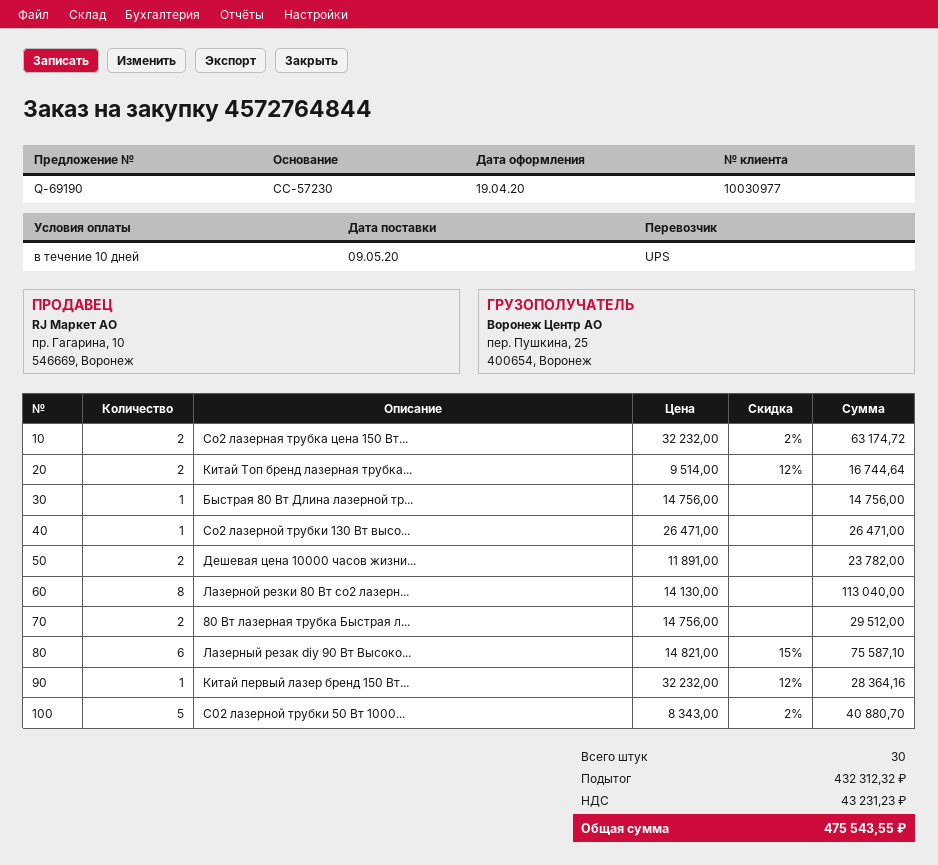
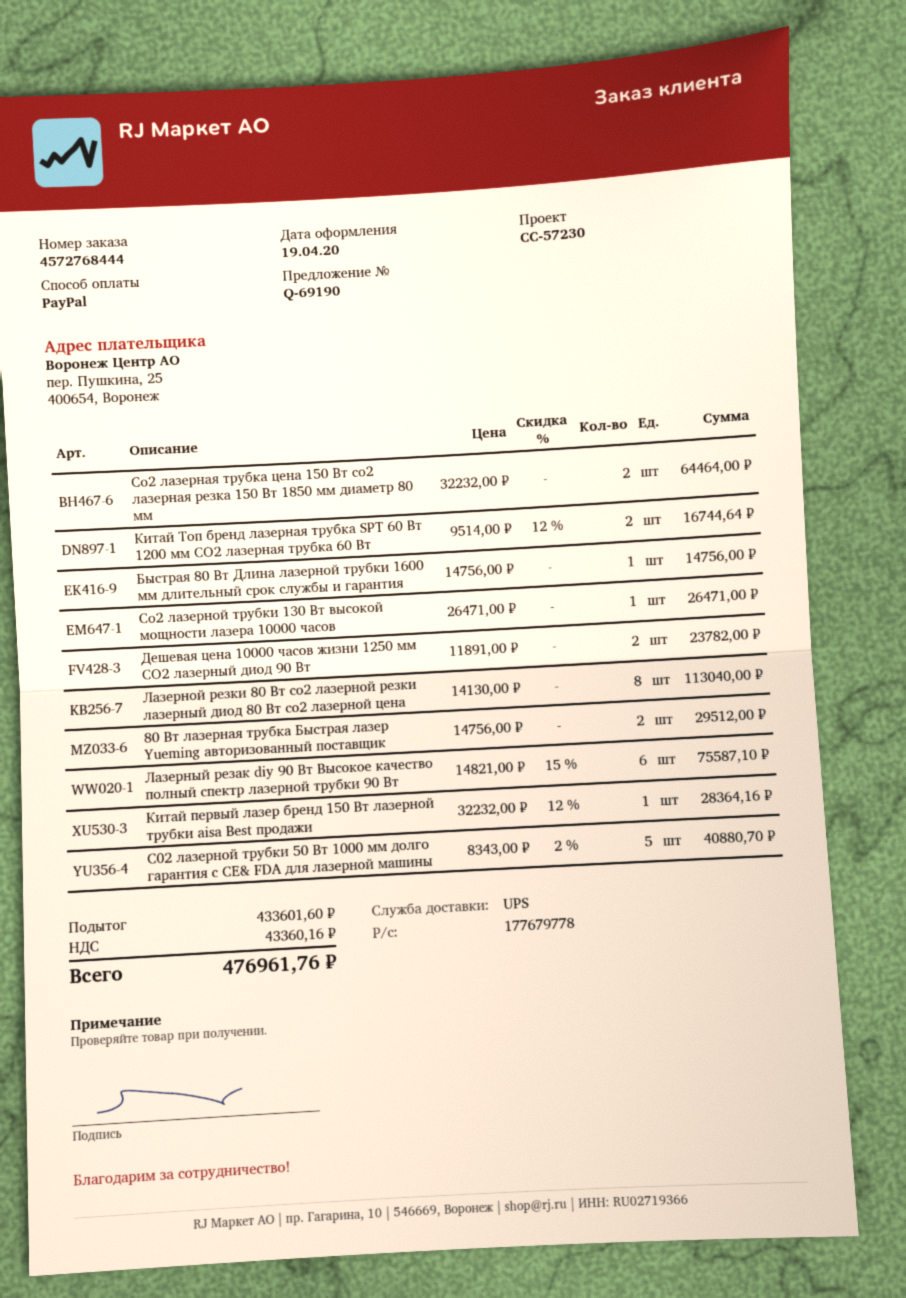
order number: 4572764844 -> 4572768444
Co2 лазерная трубка цена 150 Вт...: 2 x 32232.00 - 2% = 63174.72 -> 2 x 32232.00 = 64464.00
subtotal: 432312.32 -> 433601.60
tax: 43231.23 -> 43360.16
total: 475543.55 -> 476961.76

